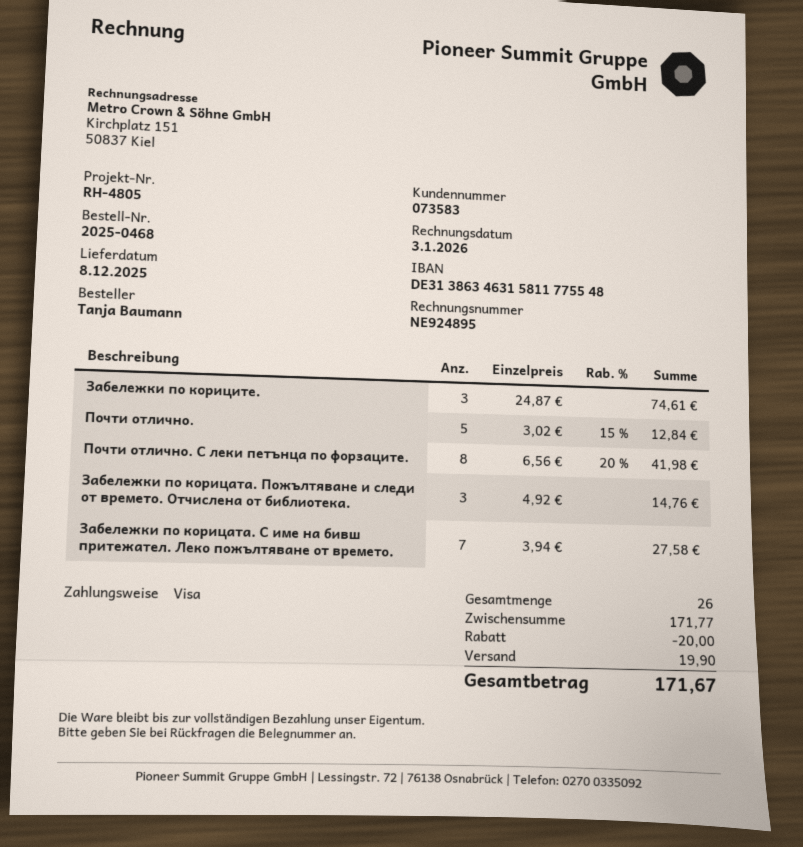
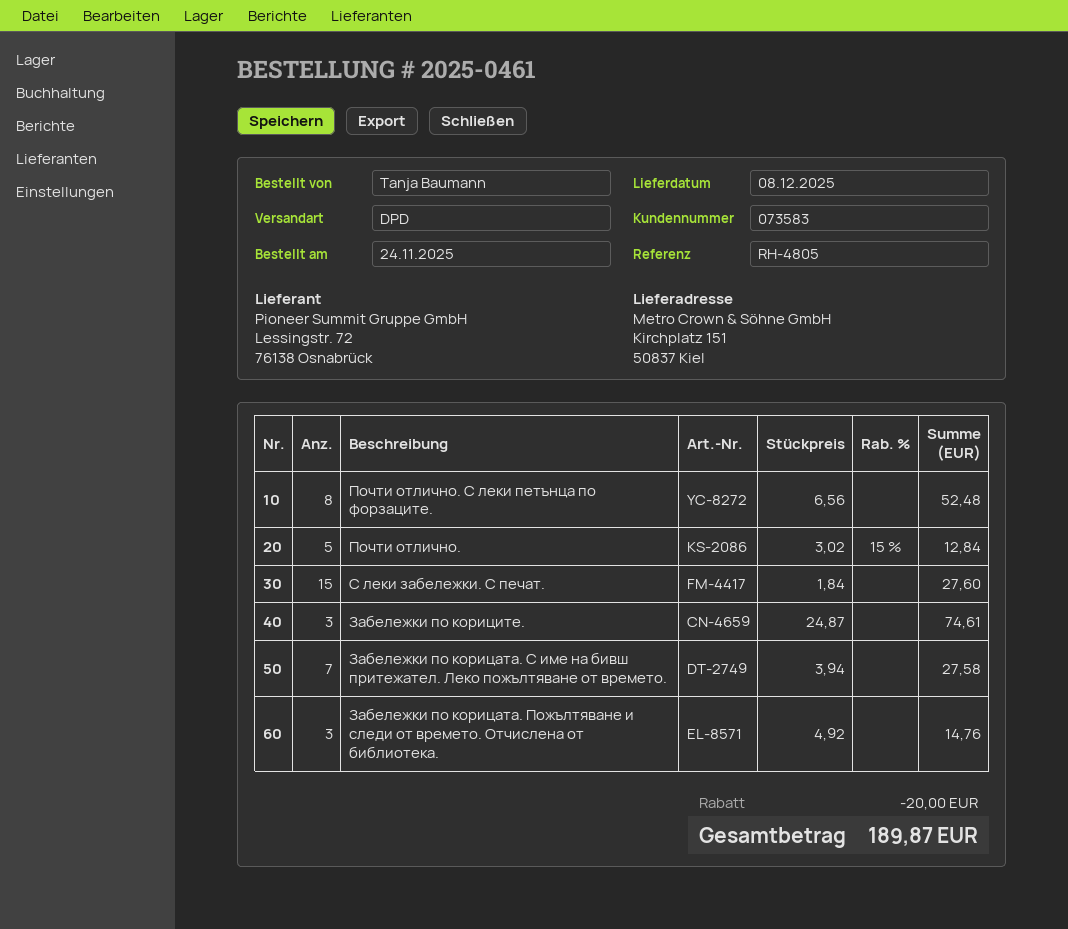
order number: 2025-0468 -> 2025-0461
Почти отлично. С леки петънца по форзаците.: 8 x 6.56 - 20% = 41.98 -> 8 x 6.56 = 52.48
С леки забележки. С печат.: none -> 15 x 1.84 = 27.60
shipping: 19.90 -> none
total: 171.67 -> 189.87

